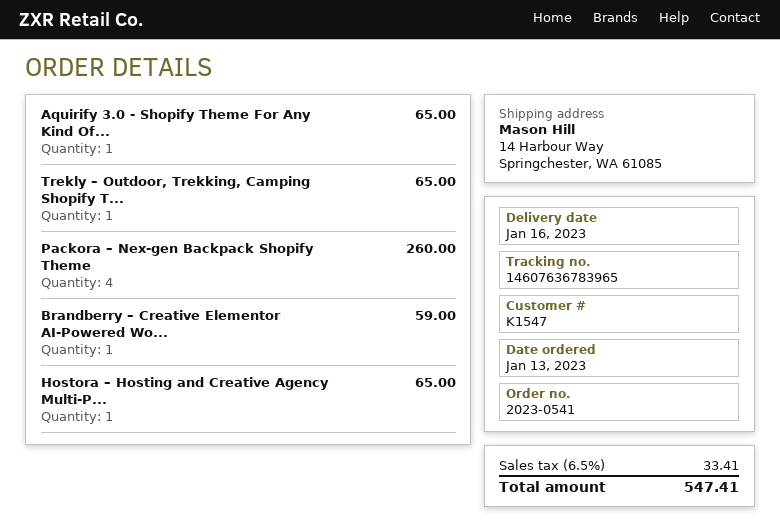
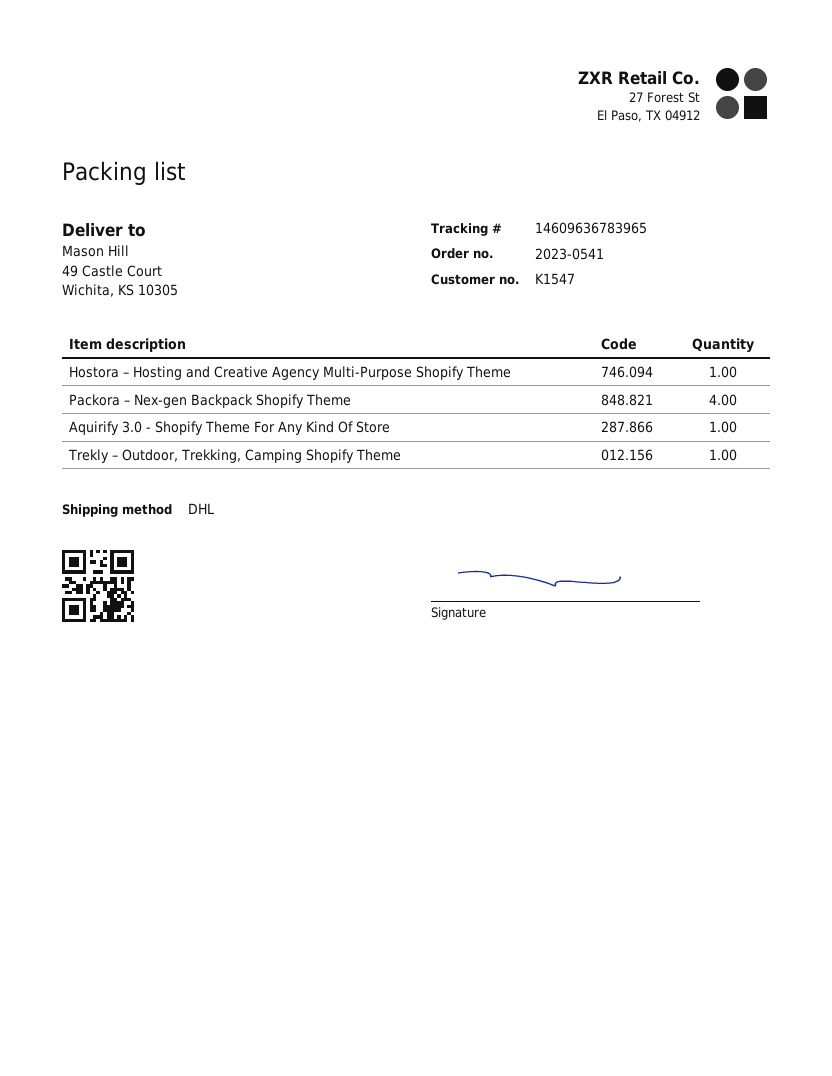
tracking number: 14607636783965 -> 14609636783965
ship to: 14 Harbour Way, Springchester, WA 61085 -> 49 Castle Court, Wichita, KS 10305
Brandberry – Creative Elementor AI-Powered Wo...: 1 -> none

